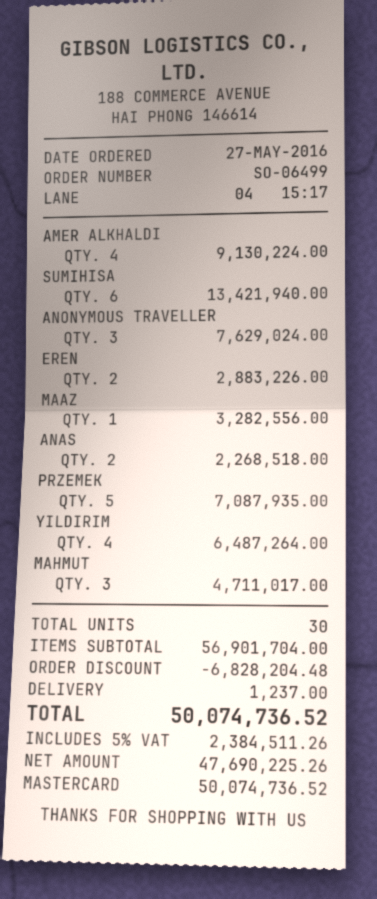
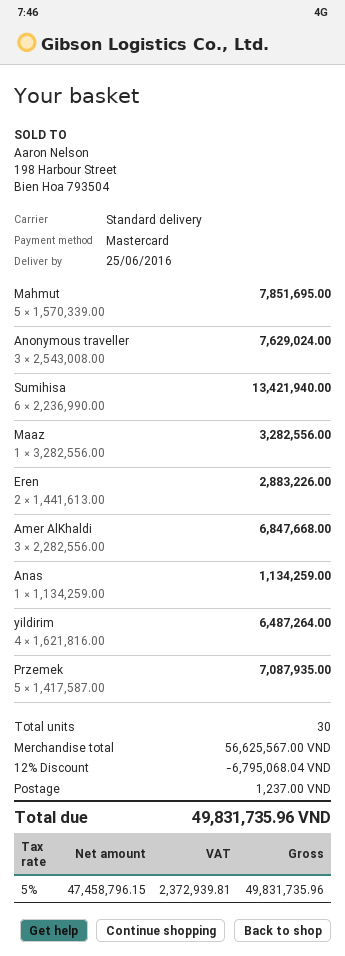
AMER ALKHALDI: 4 for 9130224.00 -> 3 for 6847668.00
ANAS: 2 for 2268518.00 -> 1 for 1134259.00
MAHMUT: 3 for 4711017.00 -> 5 for 7851695.00
subtotal: 56901704.00 -> 56625567.00
discount: 6828204.48 -> 6795068.04
net: 47690225.26 -> 47458796.15
tax: 5% = 2384511.26 -> 5% = 2372939.81
total: 50074736.52 -> 49831735.96

